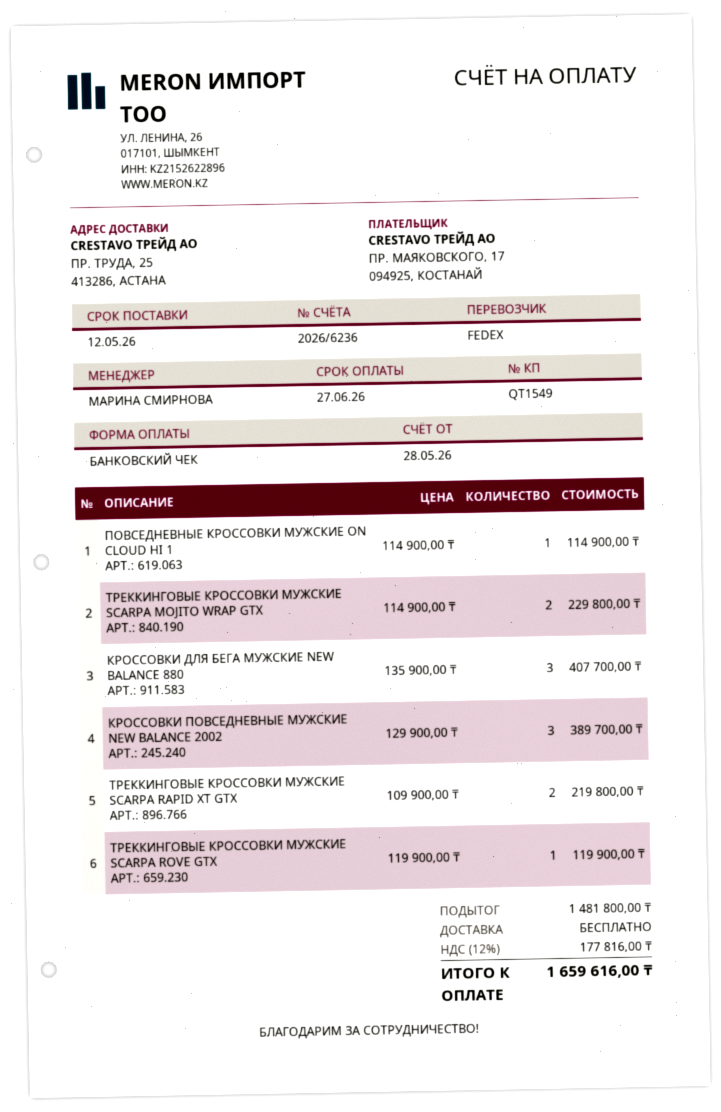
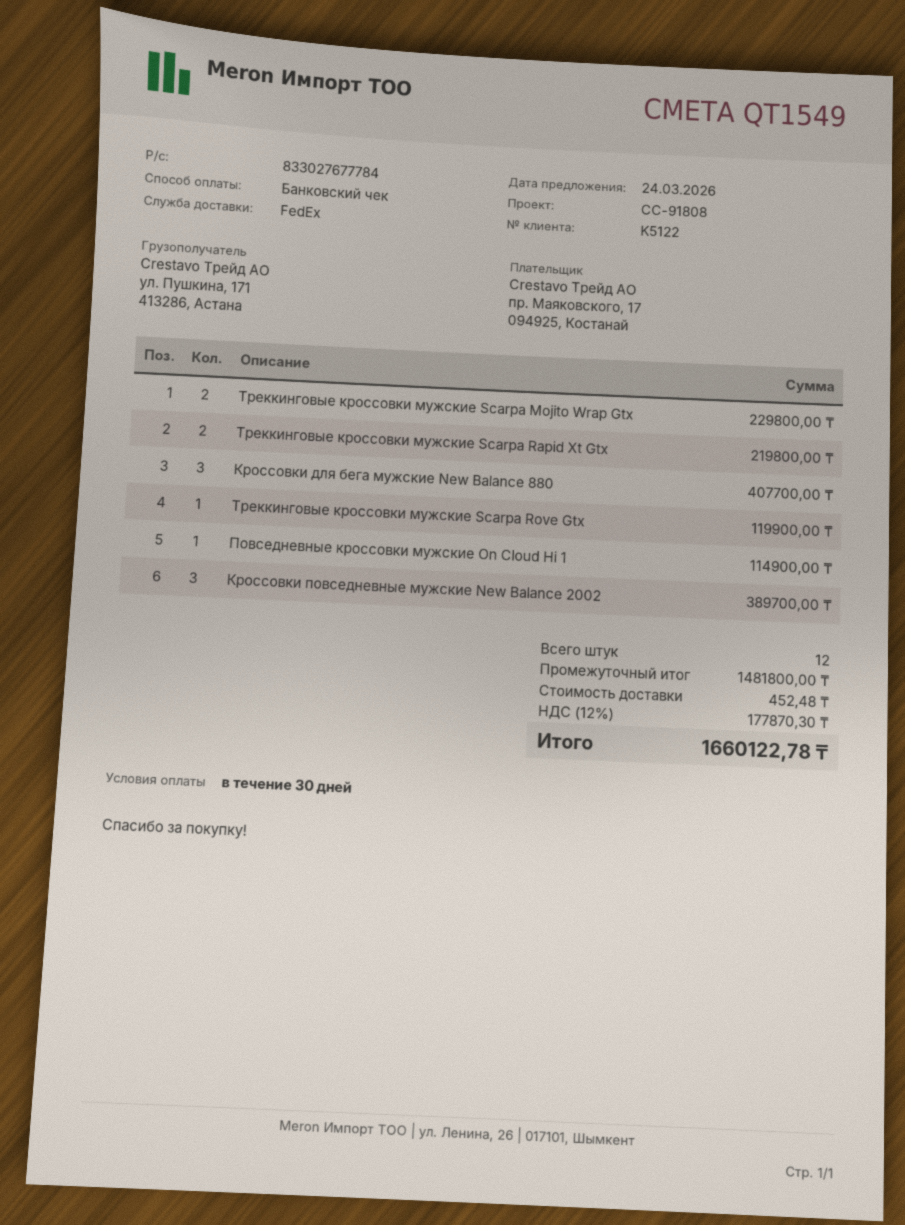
ship to: ПР. ТРУДА, 25, 413286, АСТАНА -> ул. Пушкина, 171, 413286, Астана
shipping: 0.00 -> 452.48
tax: 12% = 177816.00 -> 12% = 177870.30
total: 1659616.00 -> 1660122.78

